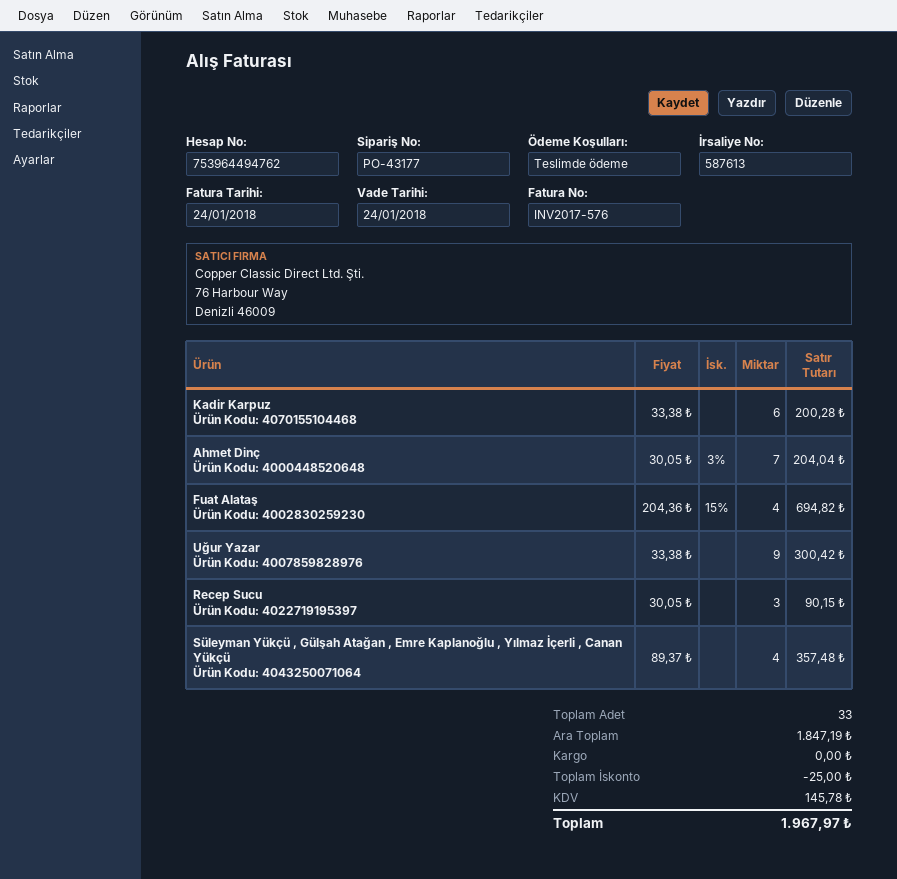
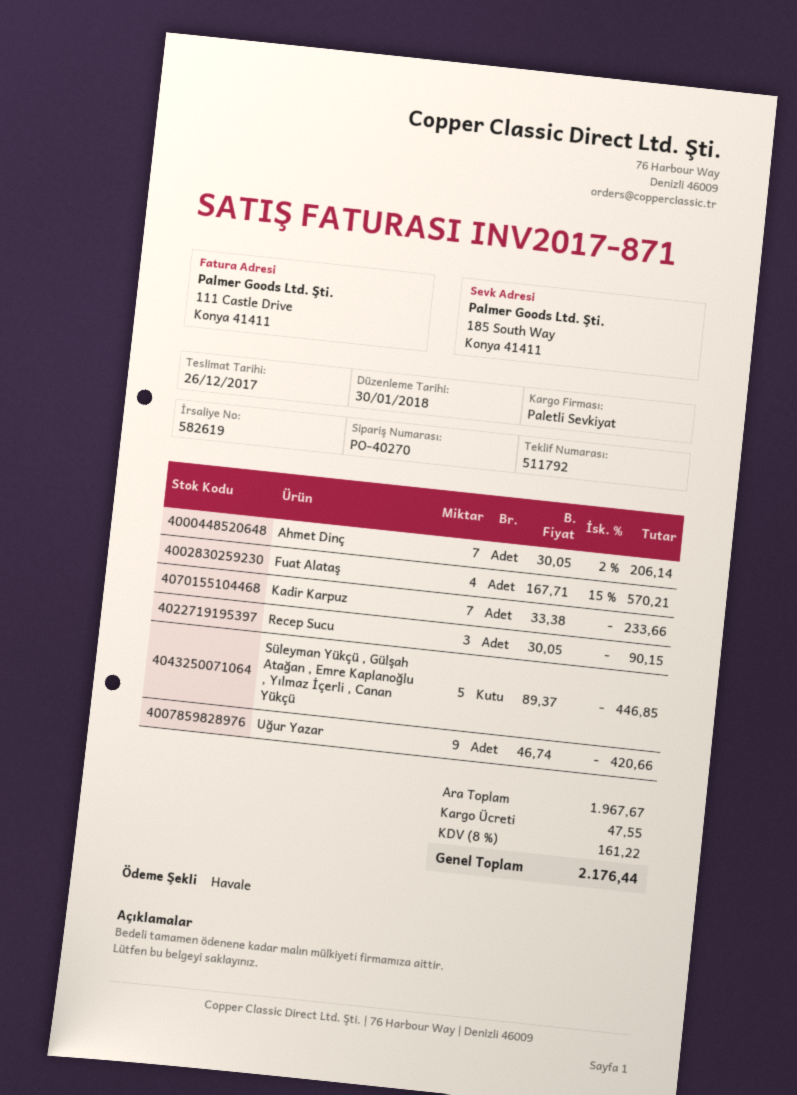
order number: PO-43177 -> PO-40270
delivery note number: 587613 -> 582619
invoice number: INV2017-576 -> INV2017-871
invoice date: 2018-01-24 -> 2018-01-30
Kadir Karpuz: 6 x 33.38 = 200.28 -> 7 x 33.38 = 233.66
Ahmet Dinç: 7 x 30.05 - 3% = 204.04 -> 7 x 30.05 - 2% = 206.14
Fuat Alataş: 4 x 204.36 - 15% = 694.82 -> 4 x 167.71 - 15% = 570.21
Uğur Yazar: 9 x 33.38 = 300.42 -> 9 x 46.74 = 420.66
Süleyman Yükçü , Gülşah Atağan , Emre Kaplanoğlu , Yılmaz İçerli , Canan Yükçü: 4 x 89.37 = 357.48 -> 5 x 89.37 = 446.85
subtotal: 1847.19 -> 1967.67
discount: 25.00 -> none
shipping: 0.00 -> 47.55
tax: 145.78 -> 161.22
total: 1967.97 -> 2176.44

